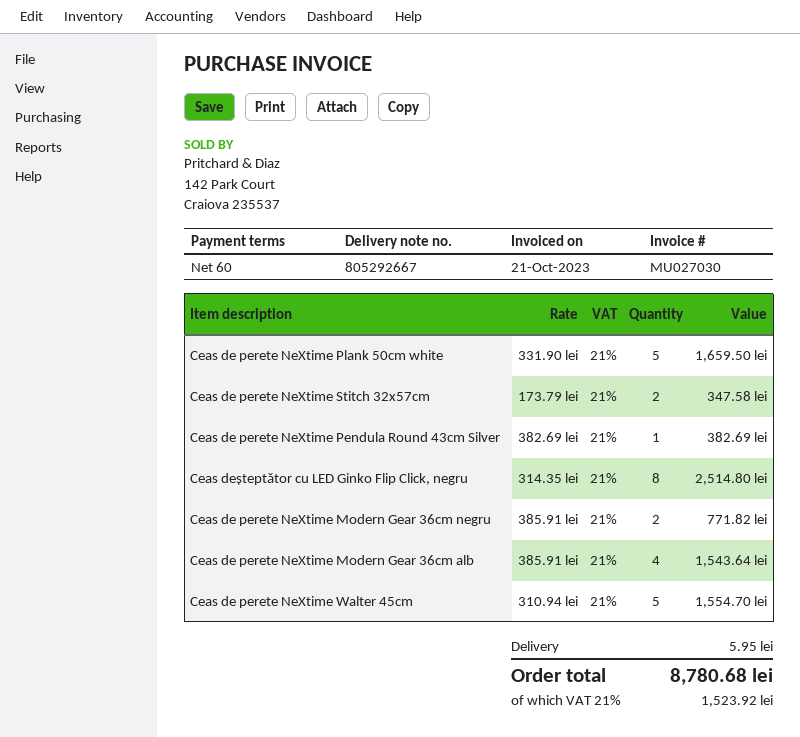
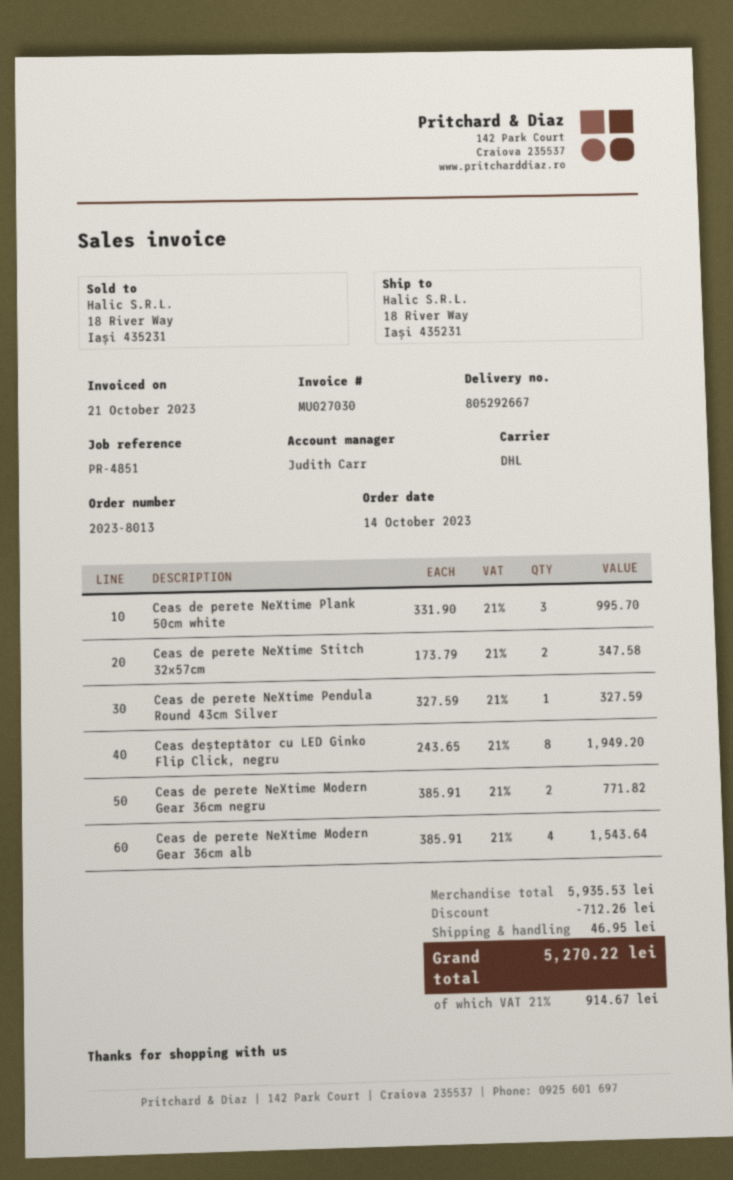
Ceas de perete NeXtime Plank 50cm white: 5 x 331.90 = 1659.50 -> 3 x 331.90 = 995.70
Ceas de perete NeXtime Pendula Round 43cm Silver: 1 x 382.69 = 382.69 -> 1 x 327.59 = 327.59
Ceas deșteptător cu LED Ginko Flip Click, negru: 8 x 314.35 = 2514.80 -> 8 x 243.65 = 1949.20
Ceas de perete NeXtime Walter 45cm: 5 x 310.94 = 1554.70 -> none
discount: none -> 712.26
shipping: 5.95 -> 46.95
tax: 21% = 1523.92 -> 21% = 914.67
total: 8780.68 -> 5270.22

